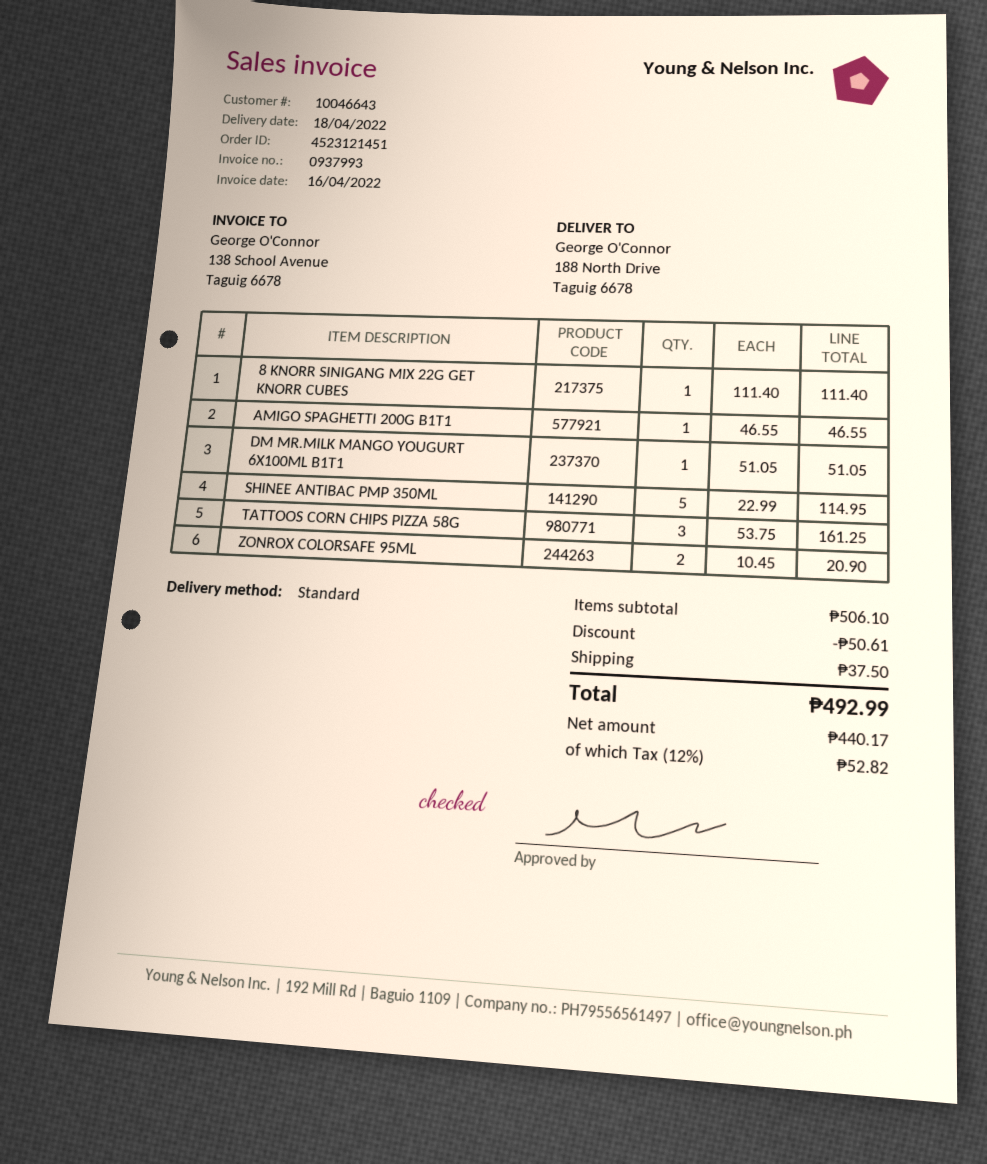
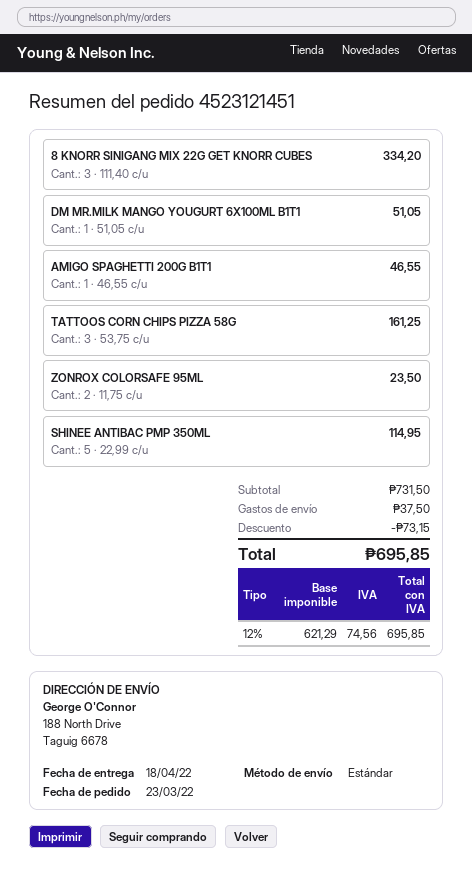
8 KNORR SINIGANG MIX 22G GET KNORR CUBES: 1 x 111.40 = 111.40 -> 3 x 111.40 = 334.20
ZONROX COLORSAFE 95ML: 2 x 10.45 = 20.90 -> 2 x 11.75 = 23.50
subtotal: 506.10 -> 731.50
discount: 50.61 -> 73.15
net: 440.17 -> 621.29
tax: 12% = 52.82 -> 12% = 74.56
total: 492.99 -> 695.85

